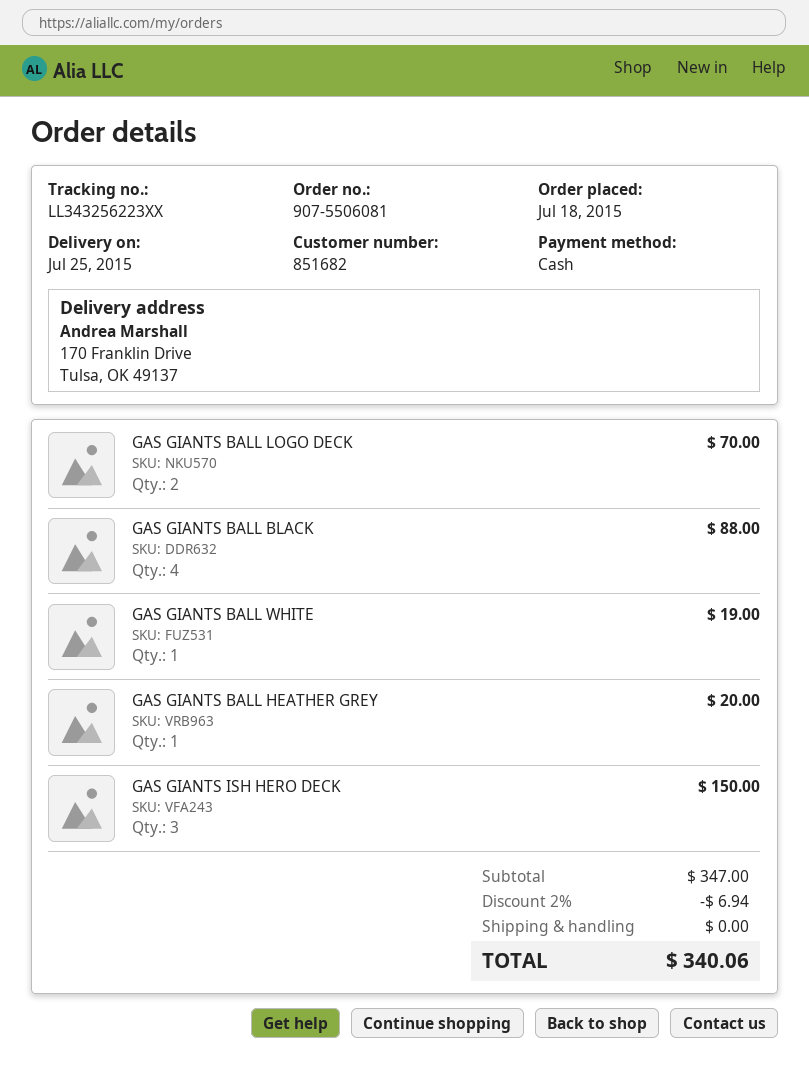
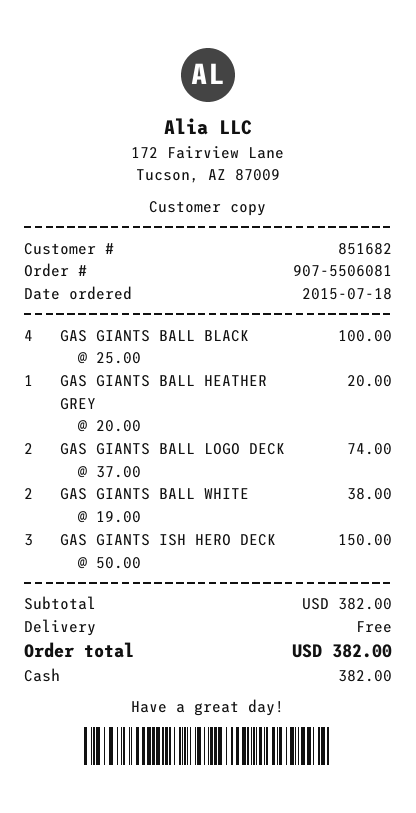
GAS GIANTS BALL LOGO DECK: 2 for 70.00 -> 2 for 74.00
GAS GIANTS BALL BLACK: 4 for 88.00 -> 4 for 100.00
GAS GIANTS BALL WHITE: 1 for 19.00 -> 2 for 38.00
subtotal: 347.00 -> 382.00
discount: 2% = 6.94 -> none
total: 340.06 -> 382.00

